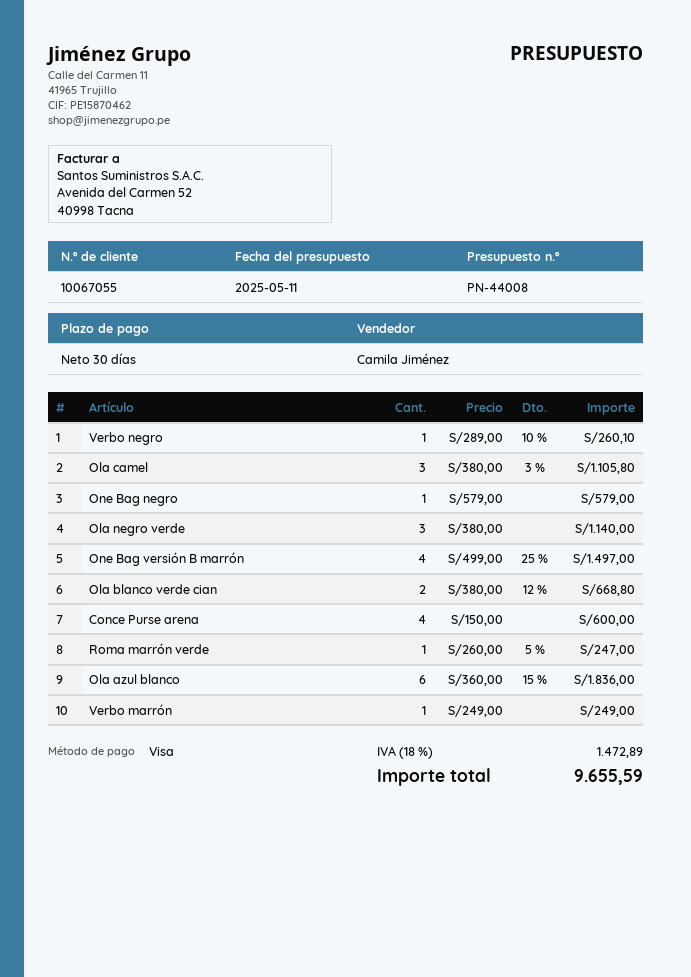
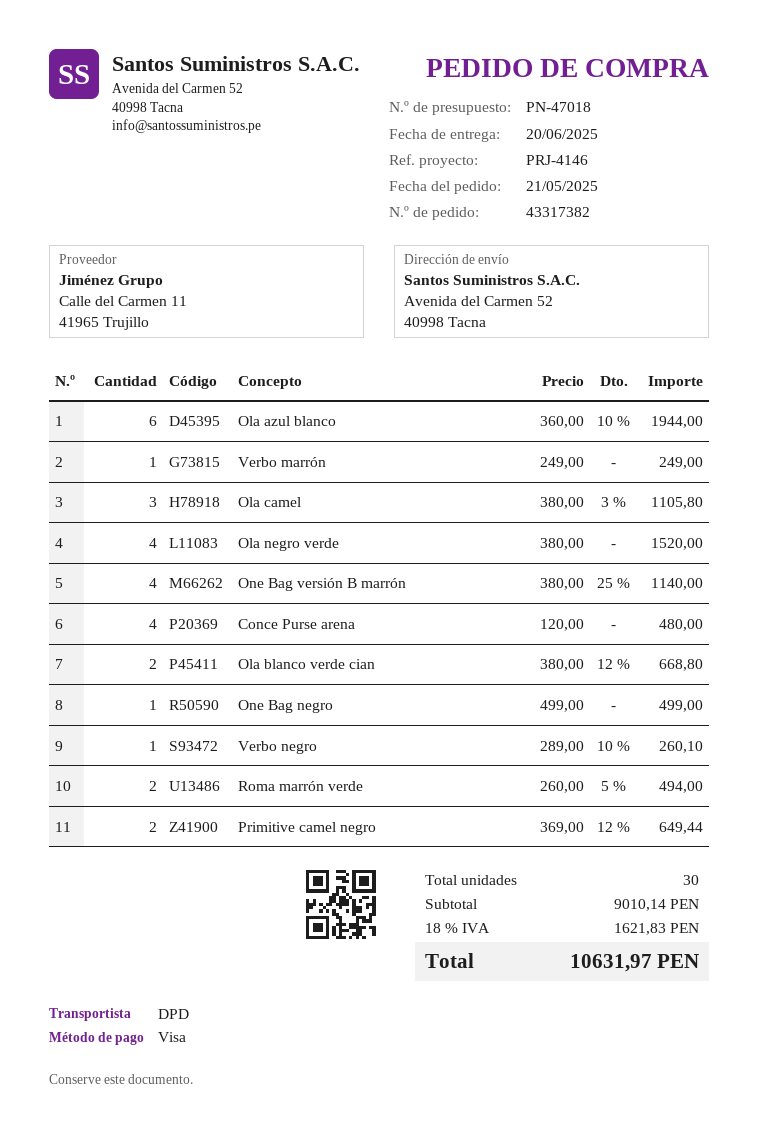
quote number: PN-44008 -> PN-47018
One Bag negro: 1 x 579.00 = 579.00 -> 1 x 499.00 = 499.00
Ola negro verde: 3 x 380.00 = 1140.00 -> 4 x 380.00 = 1520.00
One Bag versión B marrón: 4 x 499.00 - 25% = 1497.00 -> 4 x 380.00 - 25% = 1140.00
Conce Purse arena: 4 x 150.00 = 600.00 -> 4 x 120.00 = 480.00
Roma marrón verde: 1 x 260.00 - 5% = 247.00 -> 2 x 260.00 - 5% = 494.00
Ola azul blanco: 6 x 360.00 - 15% = 1836.00 -> 6 x 360.00 - 10% = 1944.00
Primitive camel negro: none -> 2 x 369.00 - 12% = 649.44
tax: 18% = 1472.89 -> 18% = 1621.83
total: 9655.59 -> 10631.97

